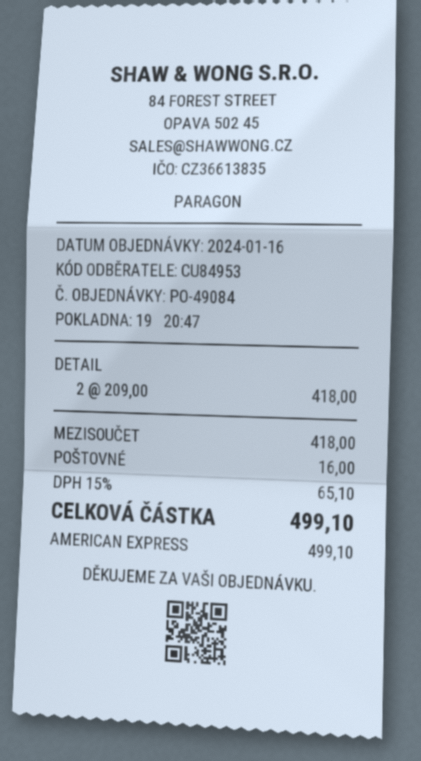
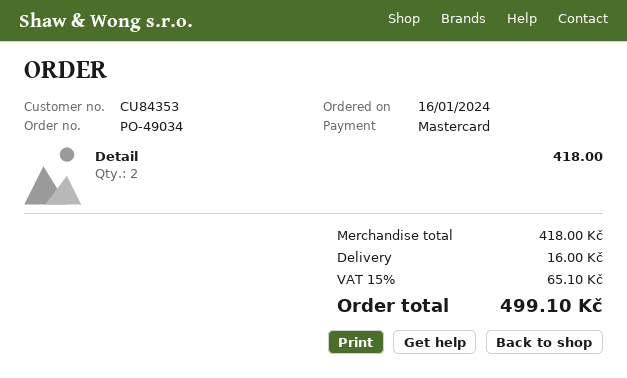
order number: PO-49084 -> PO-49034
customer number: CU84953 -> CU84353
payment method: American Express -> Mastercard

